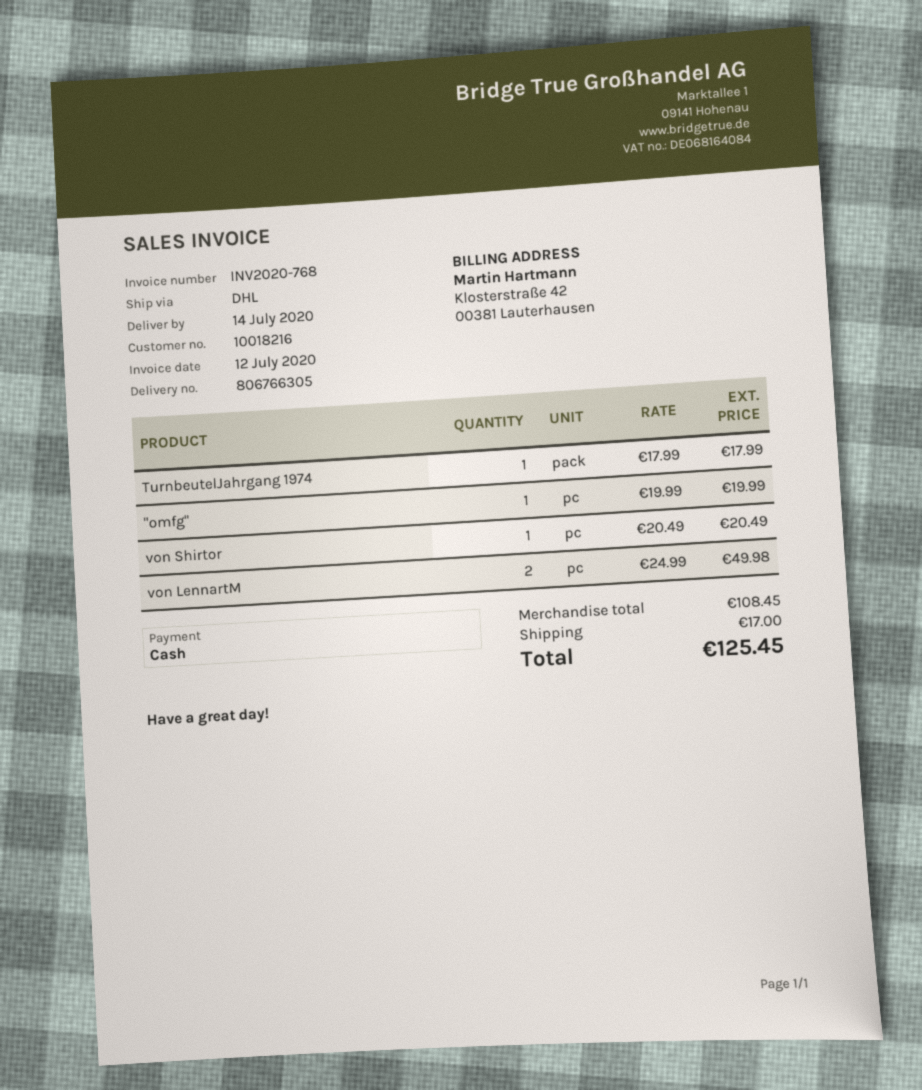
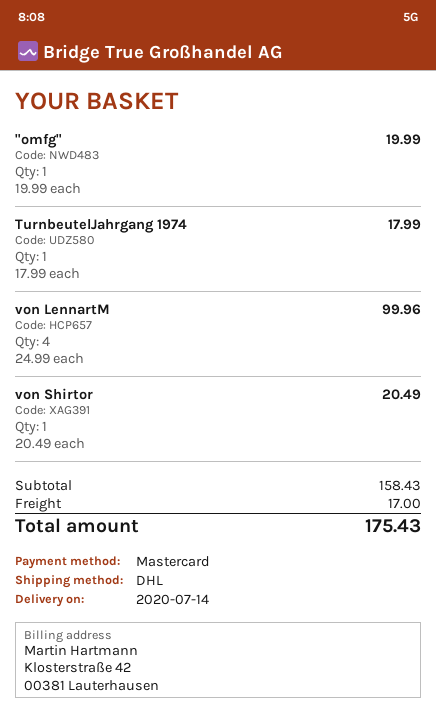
payment method: cash -> Mastercard
von LennartM: 2 x 24.99 = 49.98 -> 4 x 24.99 = 99.96
subtotal: 108.45 -> 158.43
total: 125.45 -> 175.43

